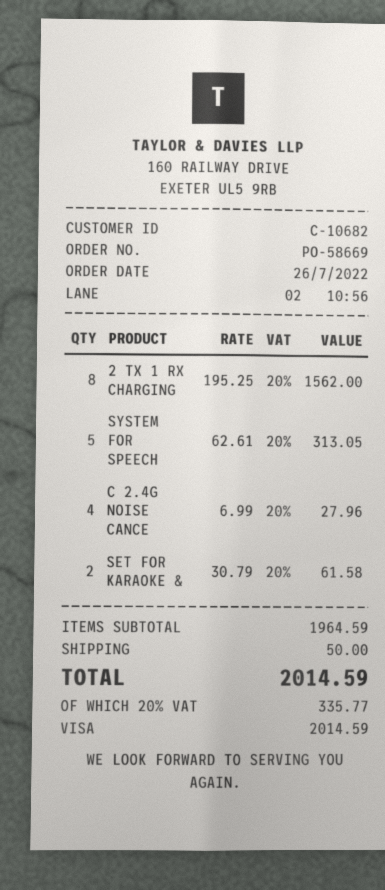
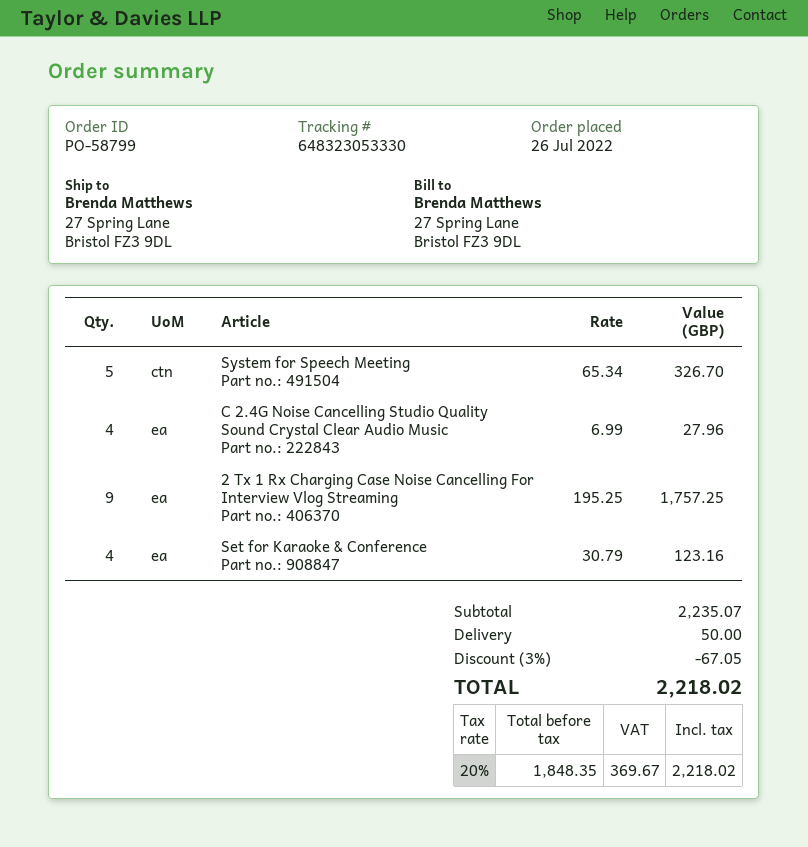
order number: PO-58669 -> PO-58799
2 TX 1 RX CHARGING: 8 x 195.25 = 1562.00 -> 9 x 195.25 = 1757.25
SYSTEM FOR SPEECH: 5 x 62.61 = 313.05 -> 5 x 65.34 = 326.70
SET FOR KARAOKE &: 2 x 30.79 = 61.58 -> 4 x 30.79 = 123.16
subtotal: 1964.59 -> 2235.07
discount: none -> 3% = 67.05
tax: 20% = 335.77 -> 20% = 369.67
total: 2014.59 -> 2218.02

